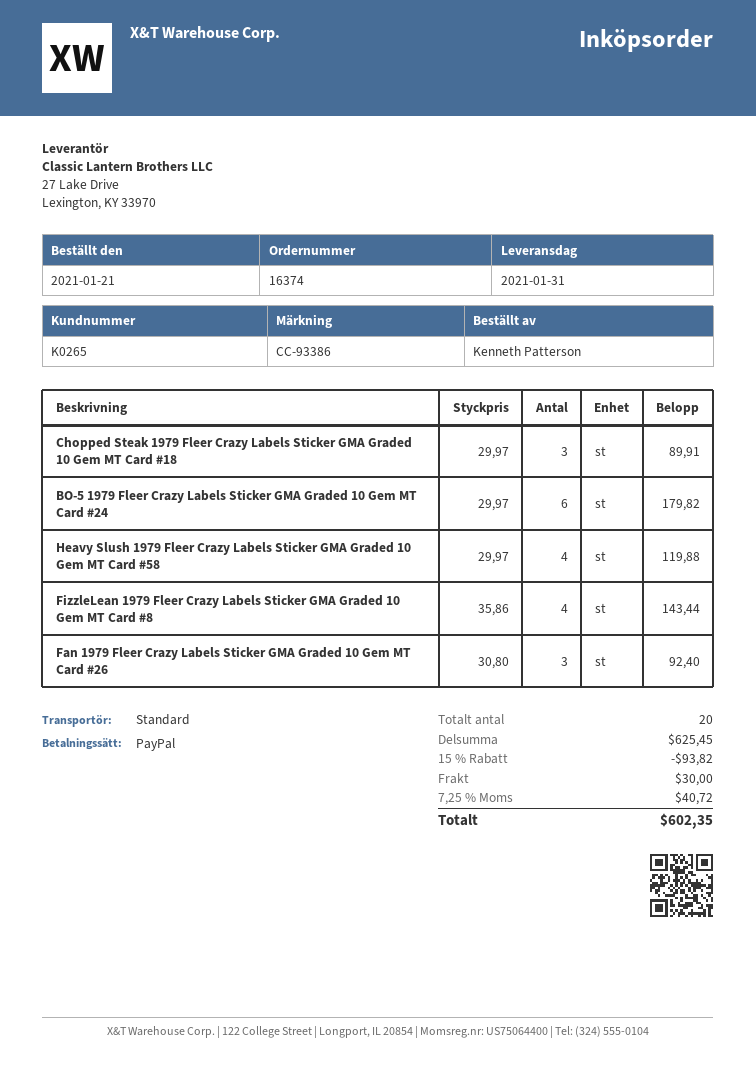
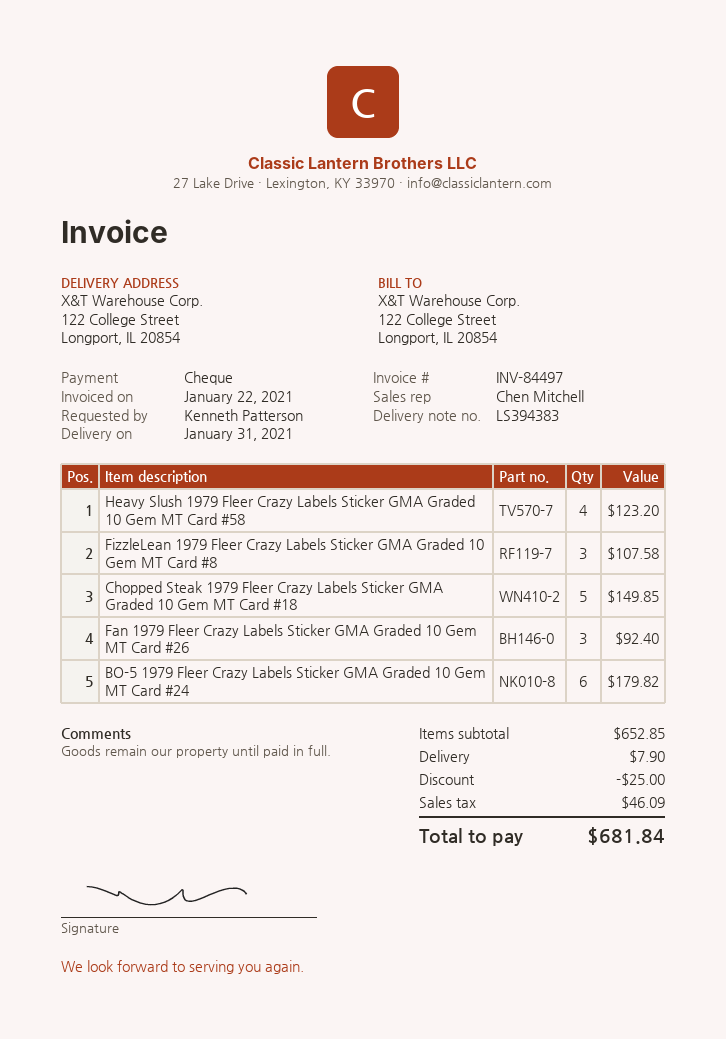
payment method: PayPal -> cheque
Chopped Steak 1979 Fleer Crazy Labels Sticker GMA Graded 10 Gem MT Card #18: 3 for 89.91 -> 5 for 149.85
Heavy Slush 1979 Fleer Crazy Labels Sticker GMA Graded 10 Gem MT Card #58: 4 for 119.88 -> 4 for 123.20
FizzleLean 1979 Fleer Crazy Labels Sticker GMA Graded 10 Gem MT Card #8: 4 for 143.44 -> 3 for 107.58
subtotal: 625.45 -> 652.85
discount: 93.82 -> 25.00
shipping: 30.00 -> 7.90
tax: 40.72 -> 46.09
total: 602.35 -> 681.84

